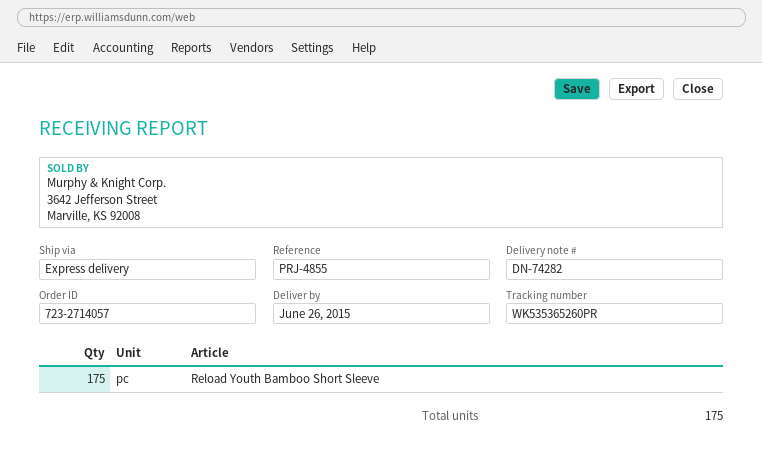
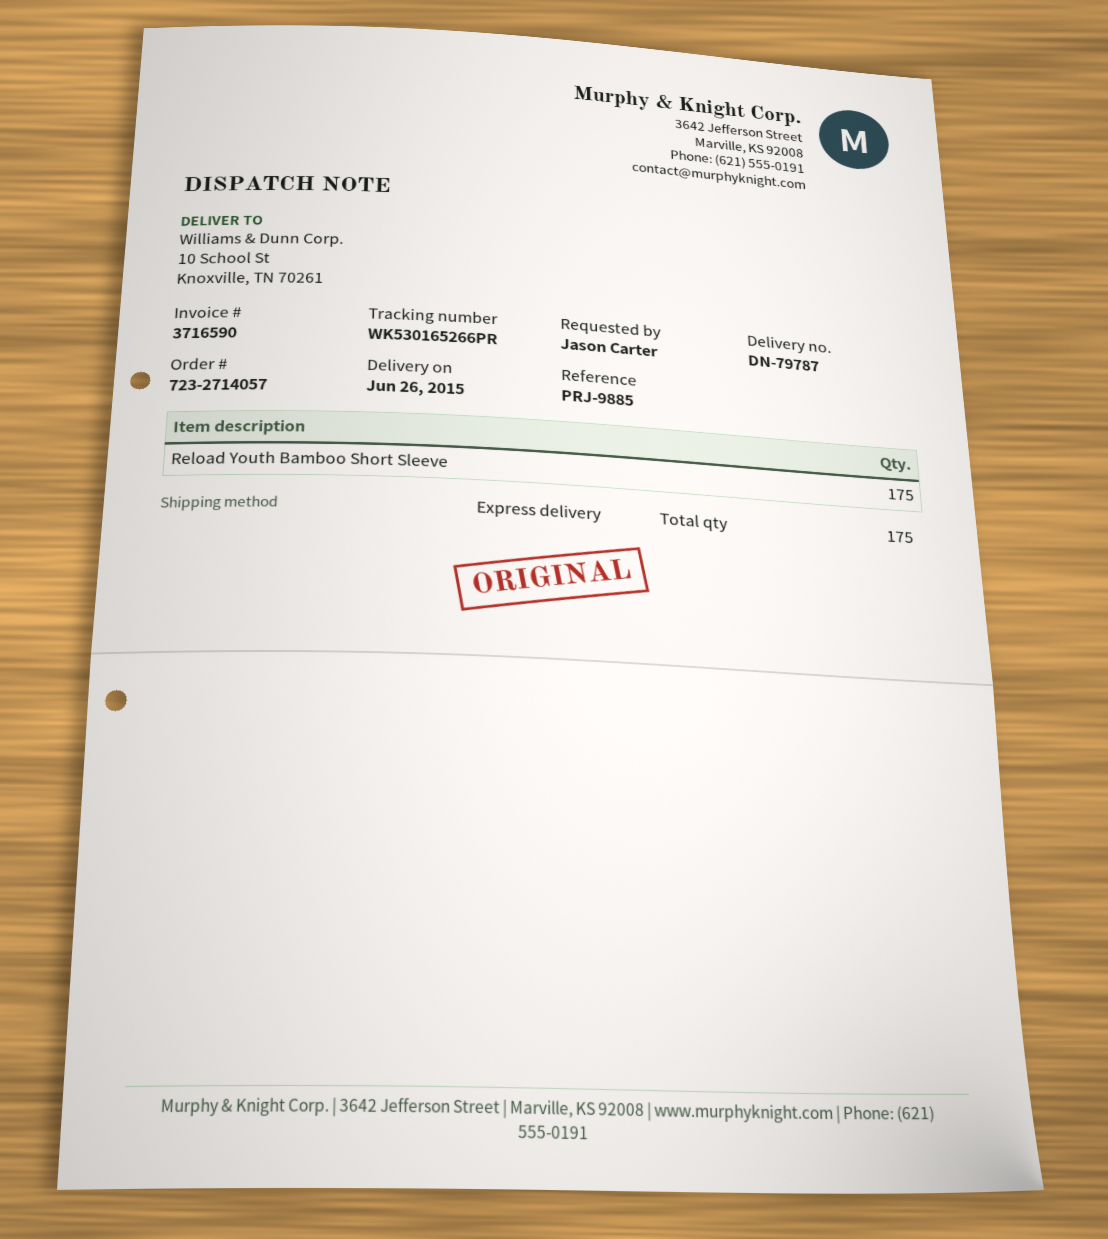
delivery note number: DN-74282 -> DN-79787
reference: PRJ-4855 -> PRJ-9885
tracking number: WK535365260PR -> WK530165266PR

